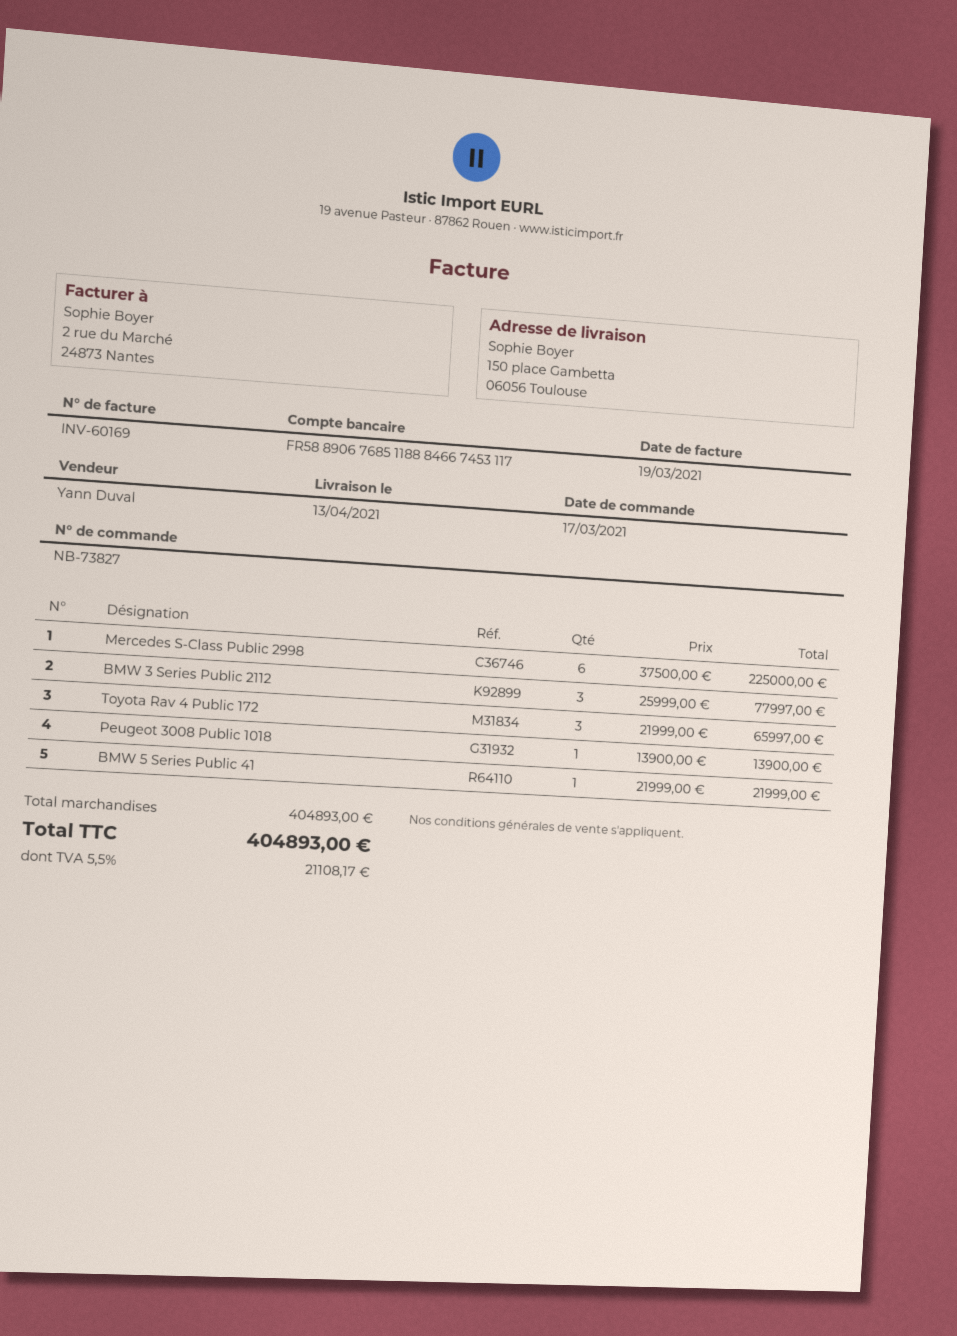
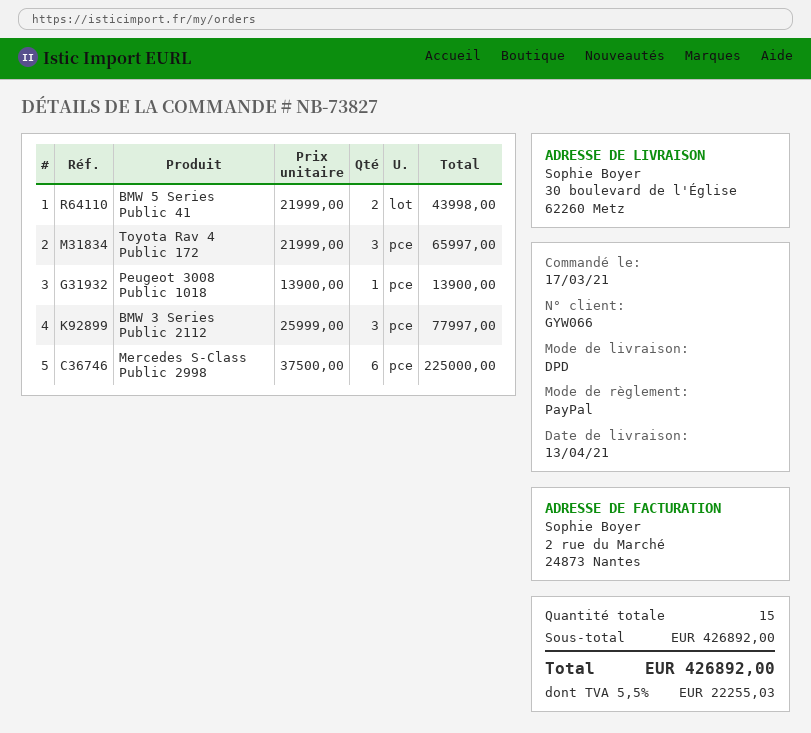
ship to: 150 place Gambetta, 06056 Toulouse -> 30 boulevard de l'Église, 62260 Metz
BMW 5 Series Public 41: 1 x 21999.00 = 21999.00 -> 2 x 21999.00 = 43998.00
subtotal: 404893.00 -> 426892.00
tax: 5.5% = 21108.17 -> 5.5% = 22255.03
total: 404893.00 -> 426892.00

